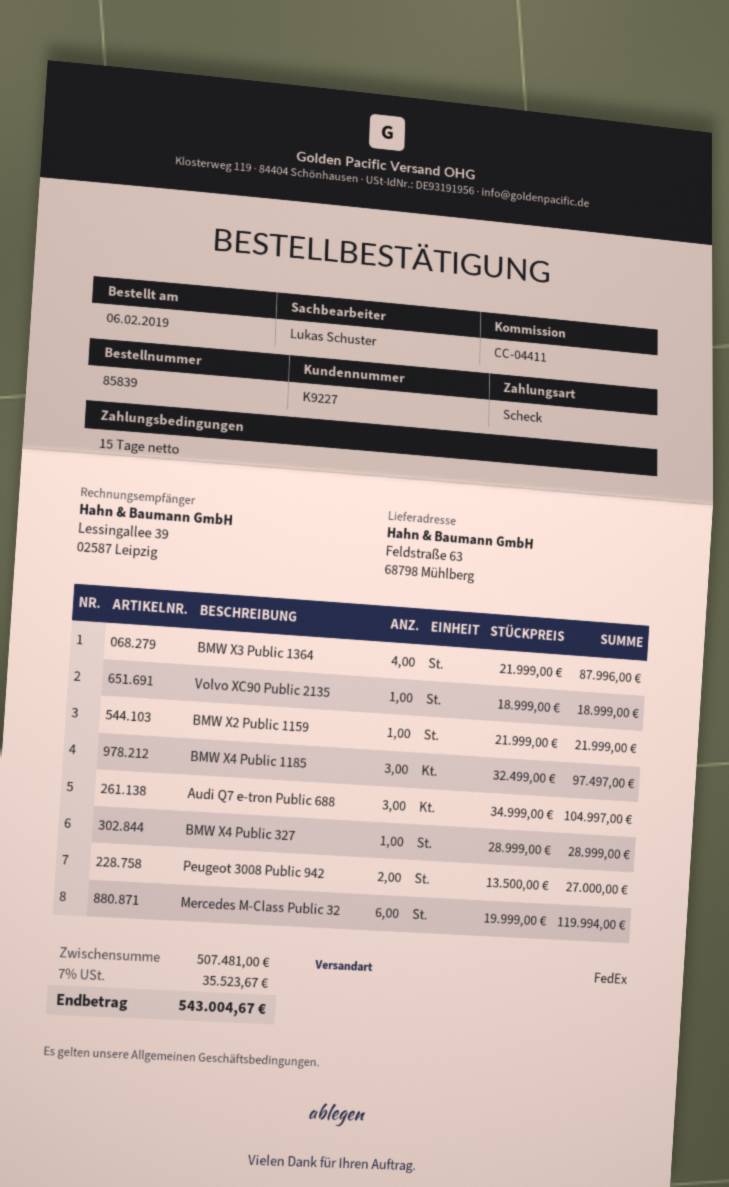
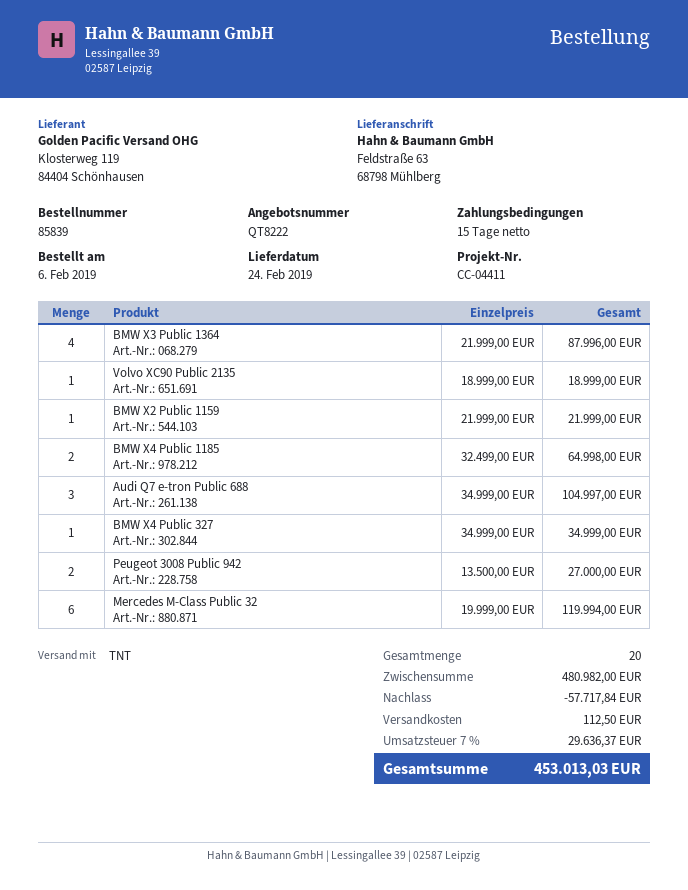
shipping method: FedEx -> TNT
BMW X4 Public 1185: 3 x 32499.00 = 97497.00 -> 2 x 32499.00 = 64998.00
BMW X4 Public 327: 1 x 28999.00 = 28999.00 -> 1 x 34999.00 = 34999.00
subtotal: 507481.00 -> 480982.00
discount: none -> 57717.84
shipping: none -> 112.50
tax: 7% = 35523.67 -> 7% = 29636.37
total: 543004.67 -> 453013.03

